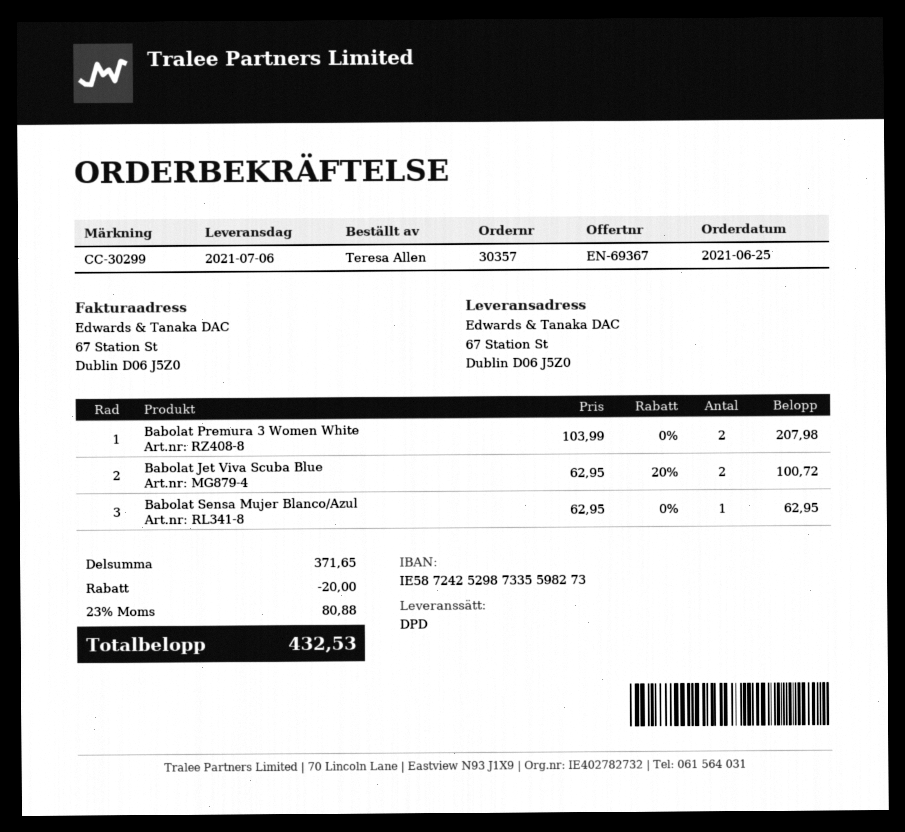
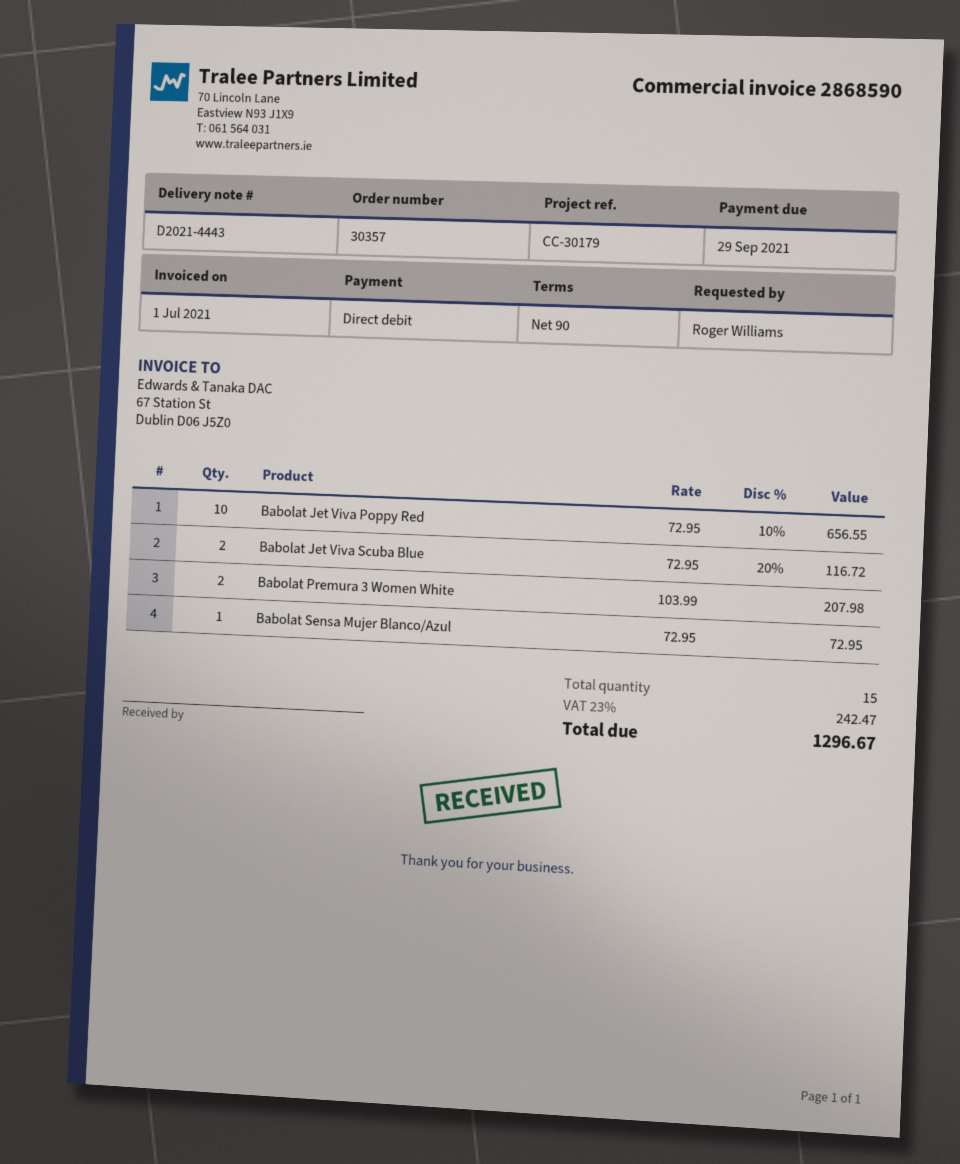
reference: CC-30299 -> CC-30179
ordered by: Teresa Allen -> Roger Williams
Babolat Jet Viva Scuba Blue: 2 x 62.95 - 20% = 100.72 -> 2 x 72.95 - 20% = 116.72
Babolat Sensa Mujer Blanco/Azul: 1 x 62.95 = 62.95 -> 1 x 72.95 = 72.95
Babolat Jet Viva Poppy Red: none -> 10 x 72.95 - 10% = 656.55
discount: 20.00 -> none
tax: 23% = 80.88 -> 23% = 242.47
total: 432.53 -> 1296.67

